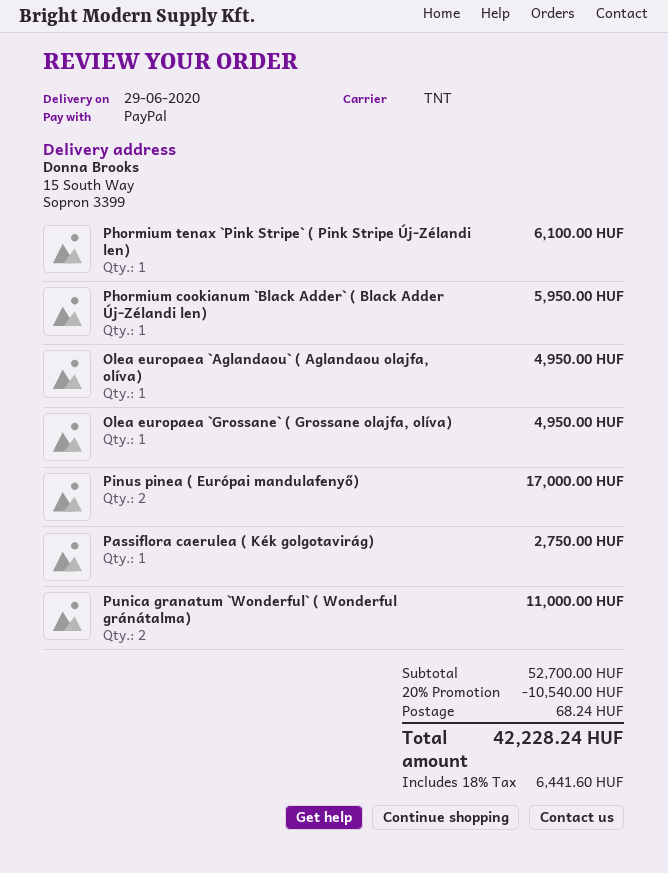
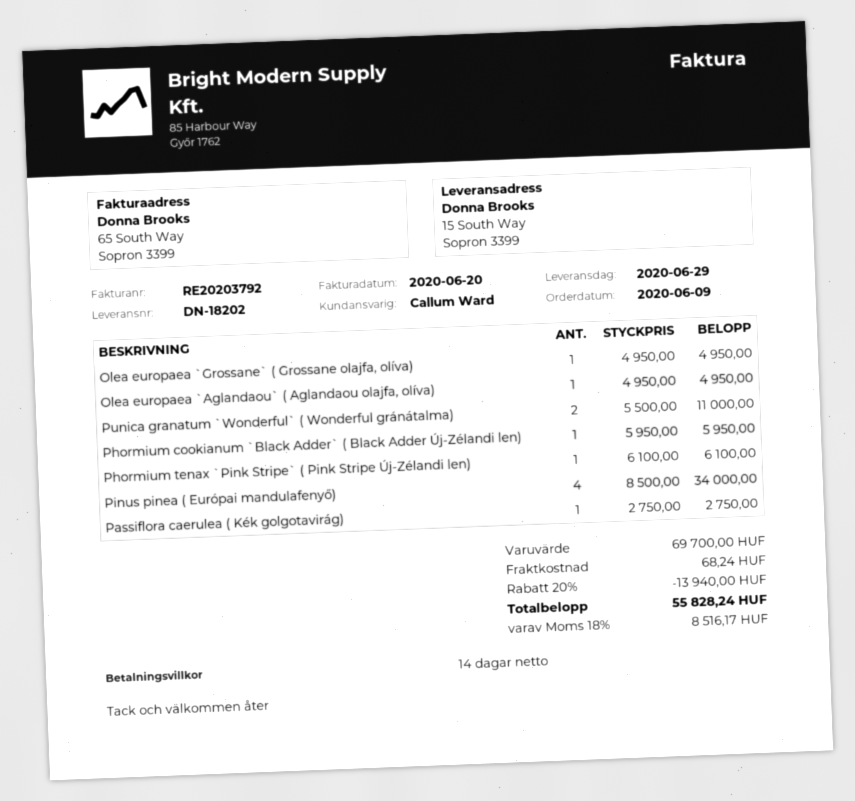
Pinus pinea ( Európai mandulafenyő): 2 for 17000.00 -> 4 for 34000.00
subtotal: 52700.00 -> 69700.00
discount: 20% = 10540.00 -> 20% = 13940.00
tax: 18% = 6441.60 -> 18% = 8516.17
total: 42228.24 -> 55828.24

